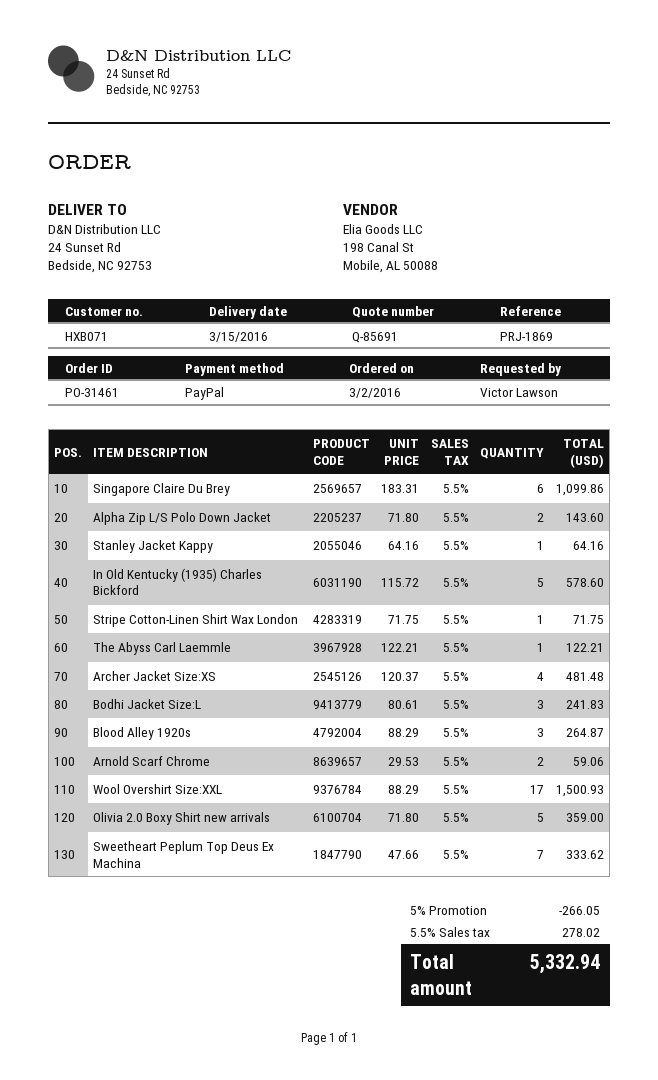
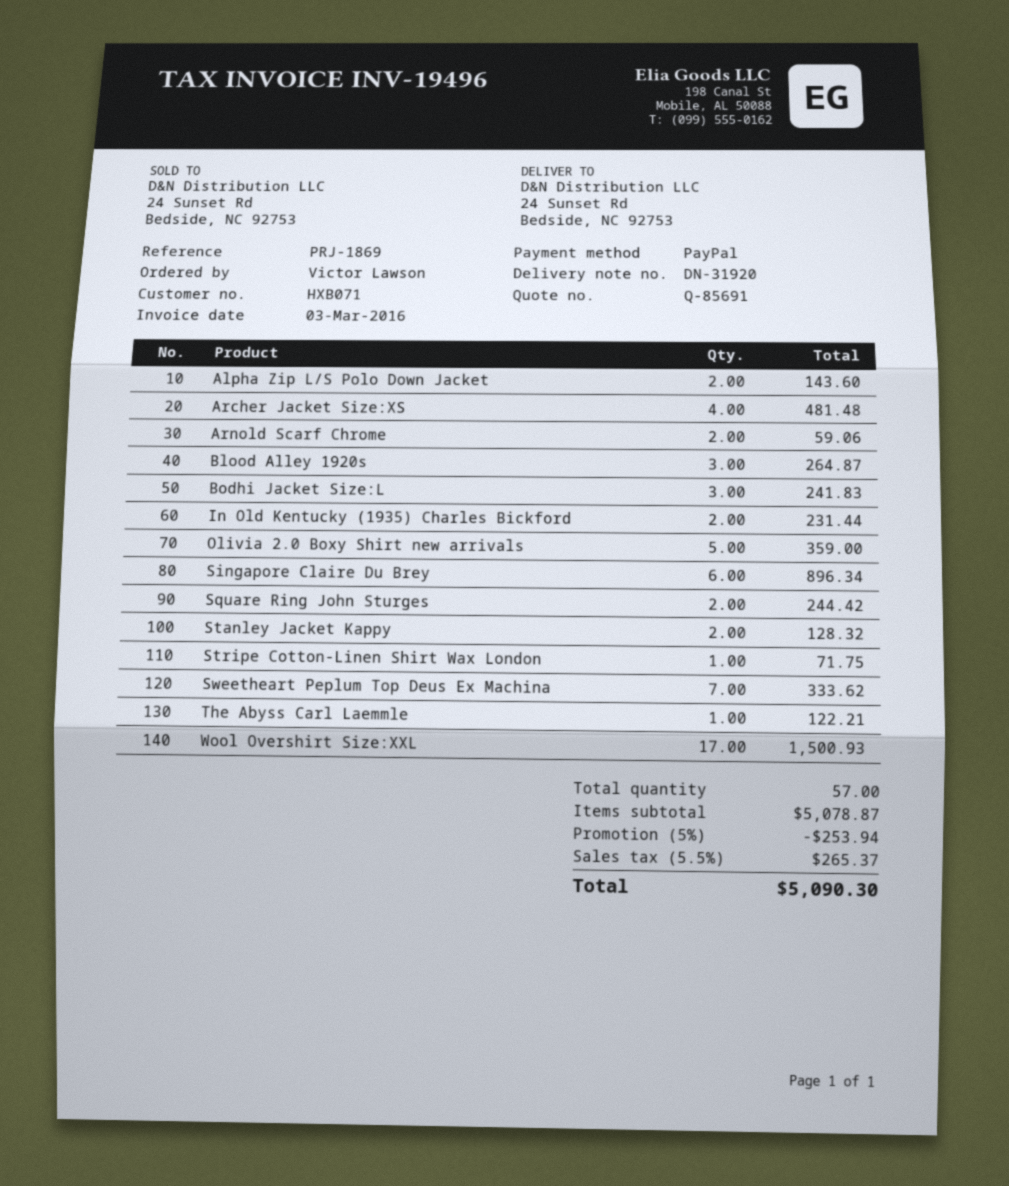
Singapore Claire Du Brey: 6 for 1099.86 -> 6 for 896.34
Stanley Jacket Kappy: 1 for 64.16 -> 2 for 128.32
In Old Kentucky (1935) Charles Bickford: 5 for 578.60 -> 2 for 231.44
Square Ring John Sturges: none -> 2 for 244.42
discount: 5% = 266.05 -> 5% = 253.94
tax: 5.5% = 278.02 -> 5.5% = 265.37
total: 5332.94 -> 5090.30

